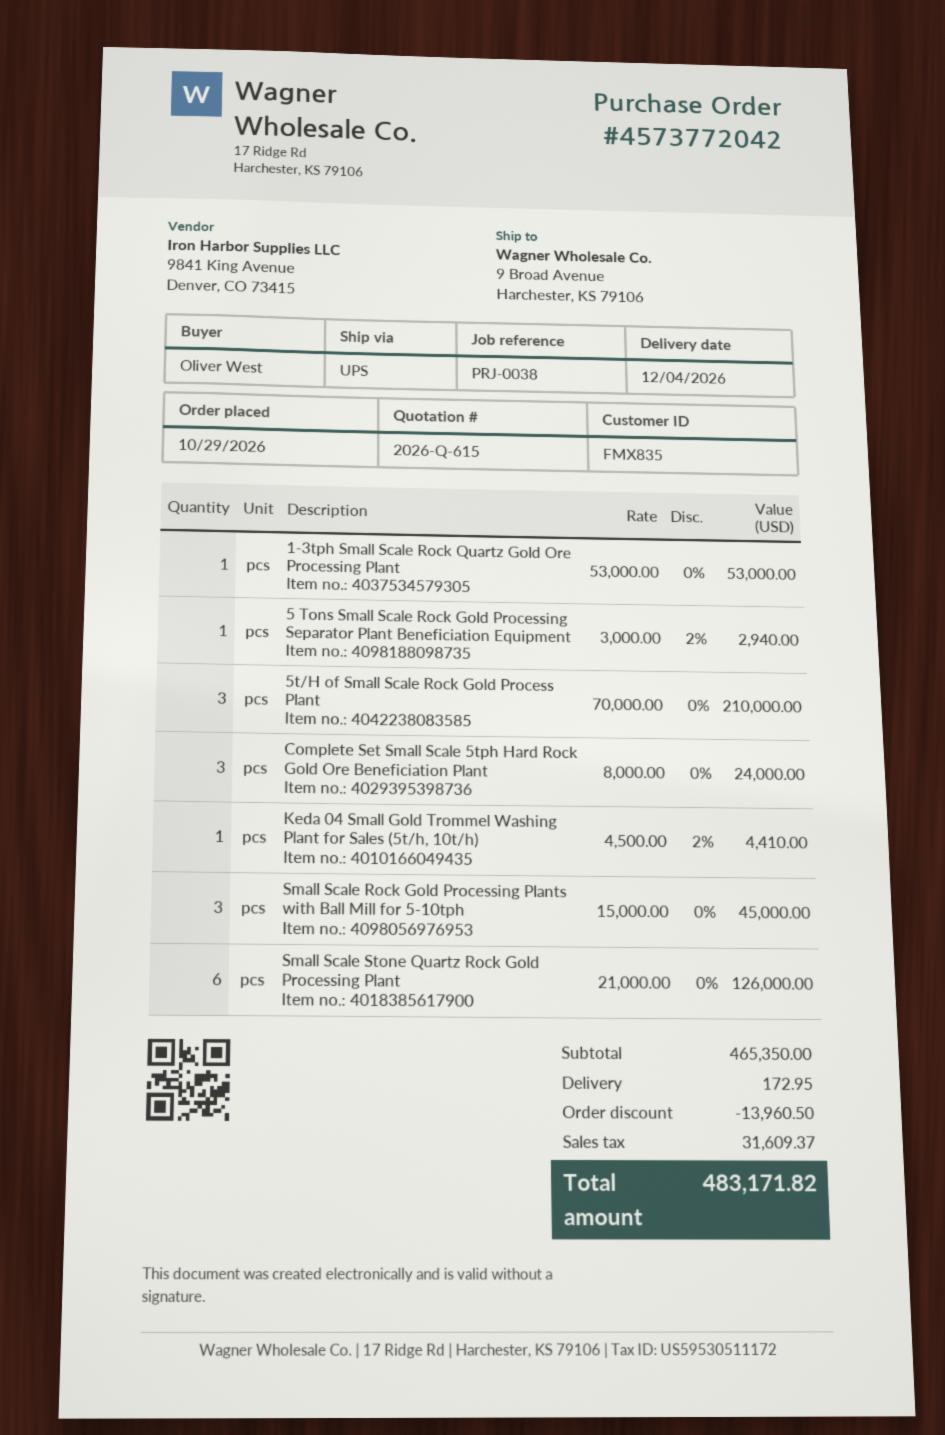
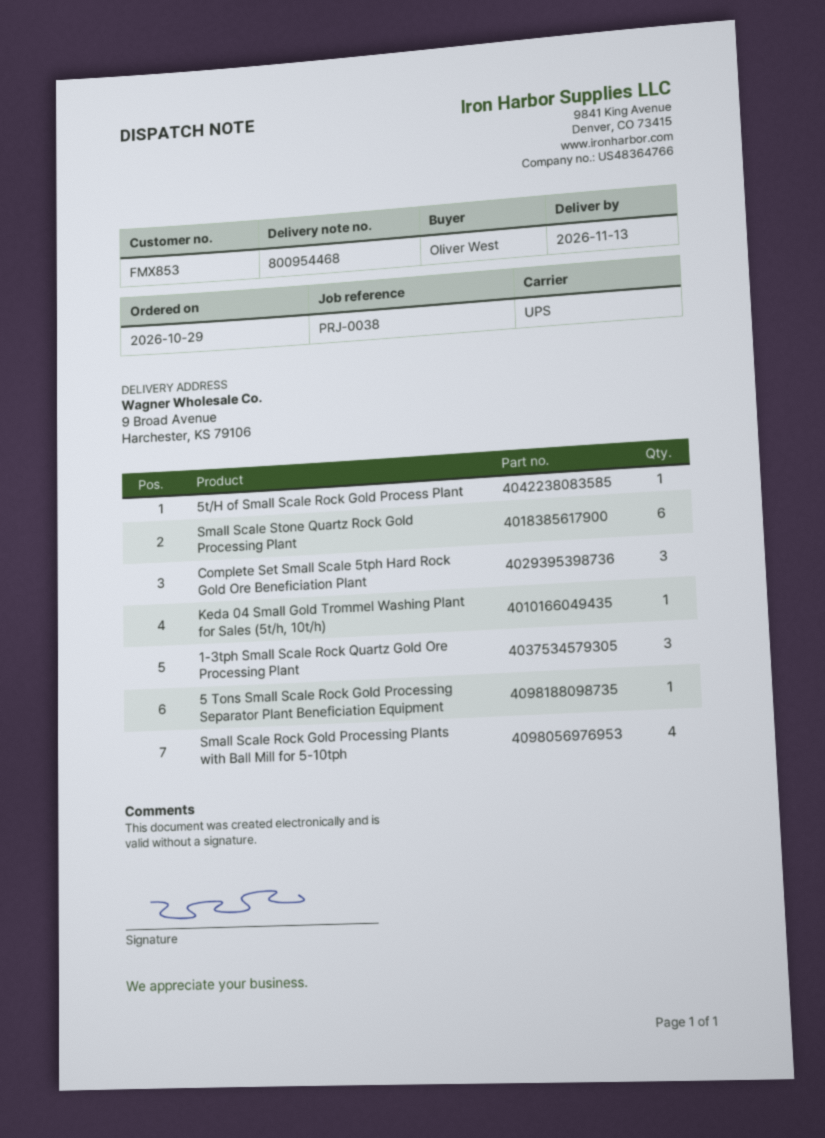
delivery date: 2026-12-04 -> 2026-11-13
customer number: FMX835 -> FMX853
1-3tph Small Scale Rock Quartz Gold Ore Processing Plant: 1 -> 3
5t/H of Small Scale Rock Gold Process Plant: 3 -> 1
Small Scale Rock Gold Processing Plants with Ball Mill for 5-10tph: 3 -> 4

